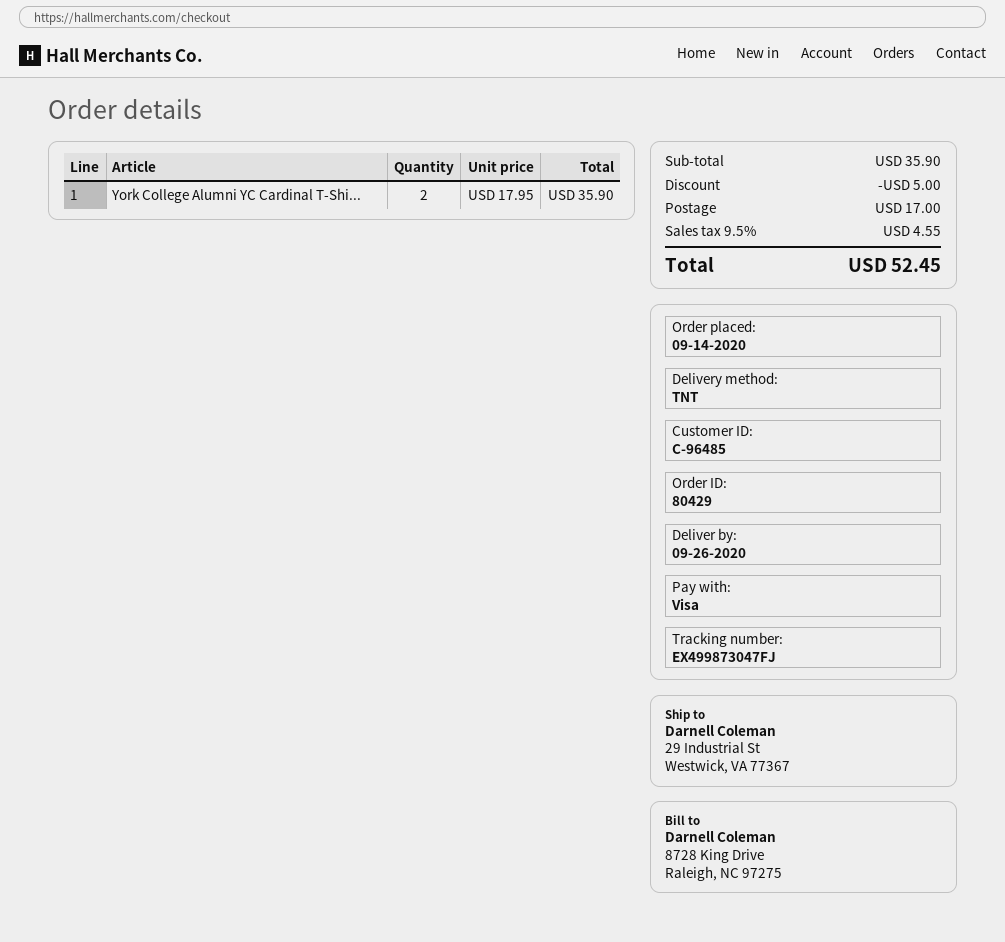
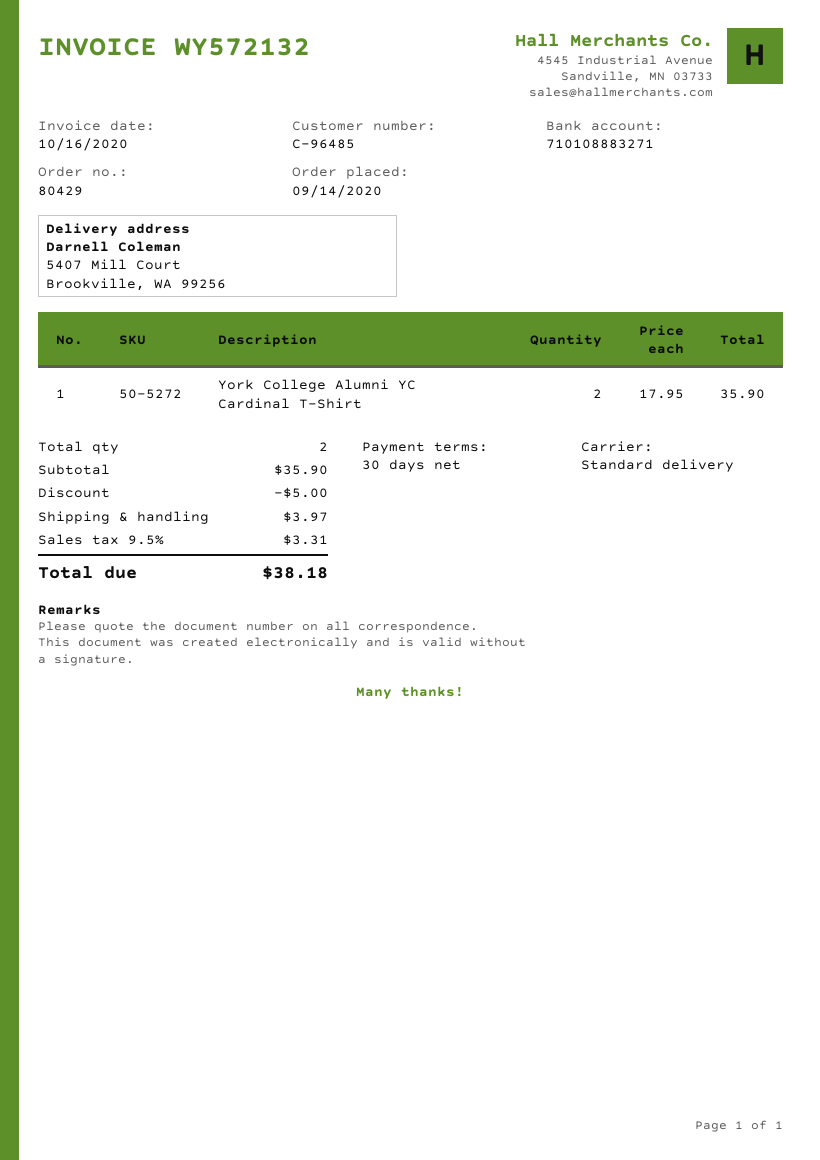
shipping method: TNT -> standard
ship to: 29 Industrial St, Westwick, VA 77367 -> 5407 Mill Court, Brookville, WA 99256
shipping: 17.00 -> 3.97
tax: 9.5% = 4.55 -> 9.5% = 3.31
total: 52.45 -> 38.18

